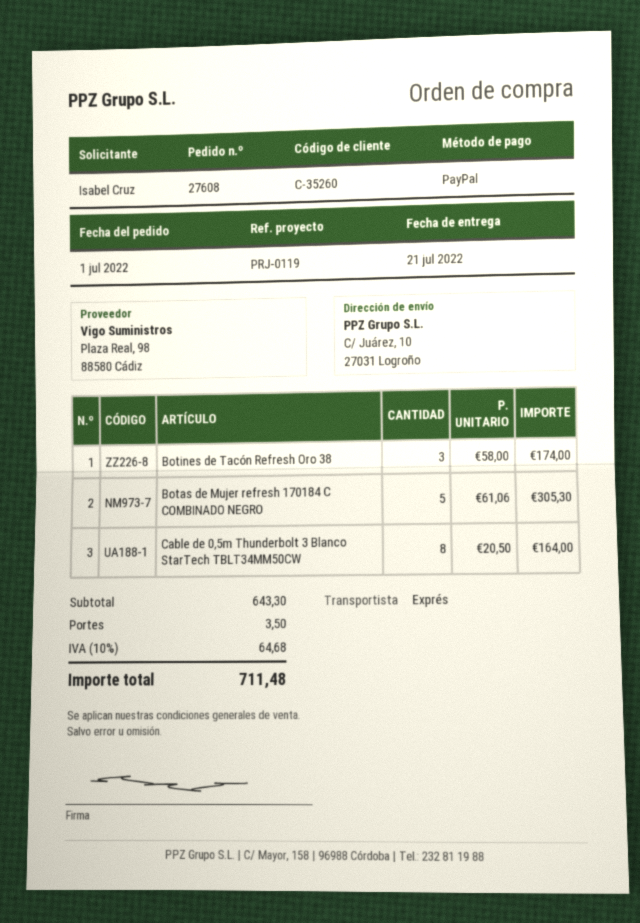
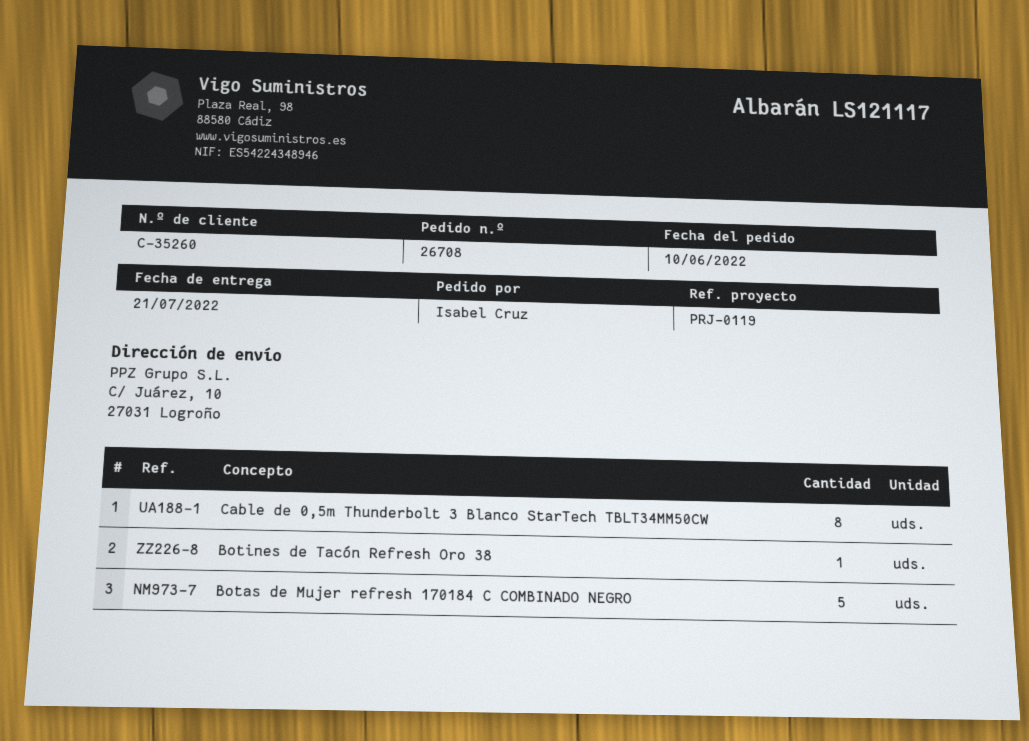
order number: 27608 -> 26708
order date: 2022-07-01 -> 2022-06-10
Botines de Tacón Refresh Oro 38: 3 -> 1

